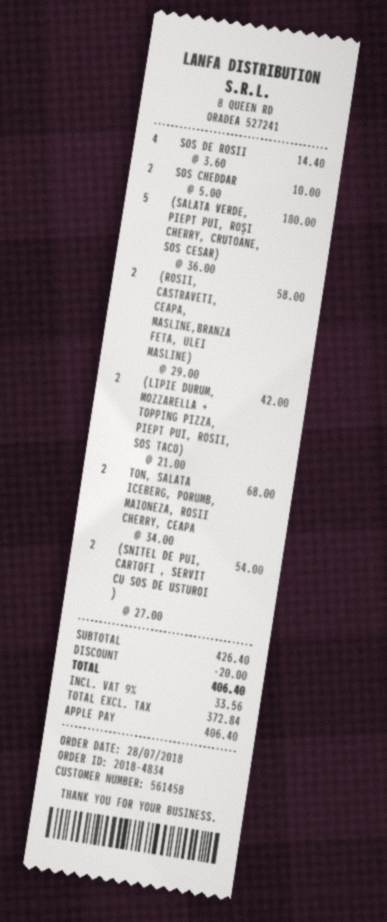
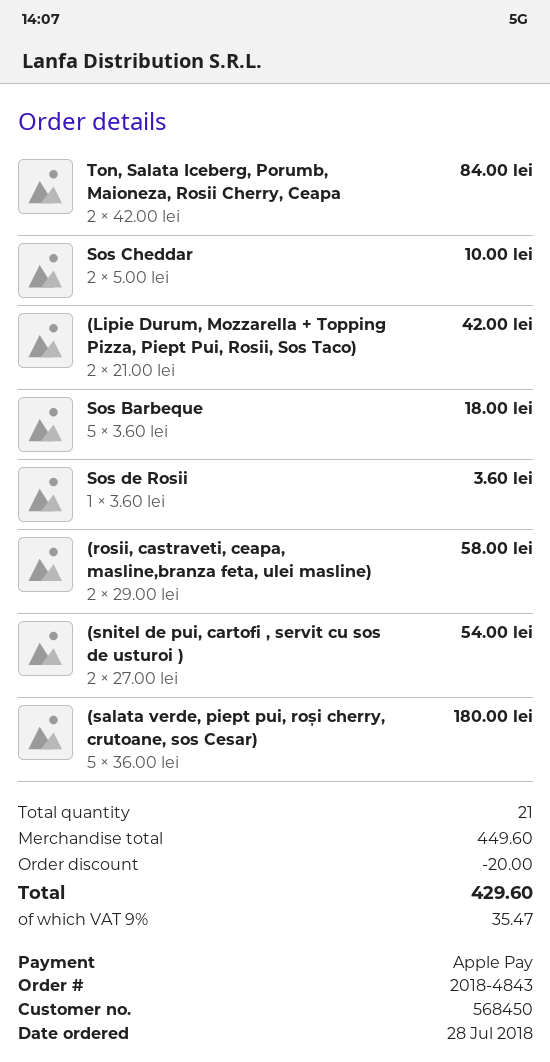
order number: 2018-4834 -> 2018-4843
customer number: 561458 -> 568450
SOS DE ROSII: 4 x 3.60 = 14.40 -> 1 x 3.60 = 3.60
TON, SALATA ICEBERG, PORUMB, MAIONEZA, ROSII CHERRY, CEAPA: 2 x 34.00 = 68.00 -> 2 x 42.00 = 84.00
Sos Barbeque: none -> 5 x 3.60 = 18.00
subtotal: 426.40 -> 449.60
tax: 9% = 33.56 -> 9% = 35.47
total: 406.40 -> 429.60

